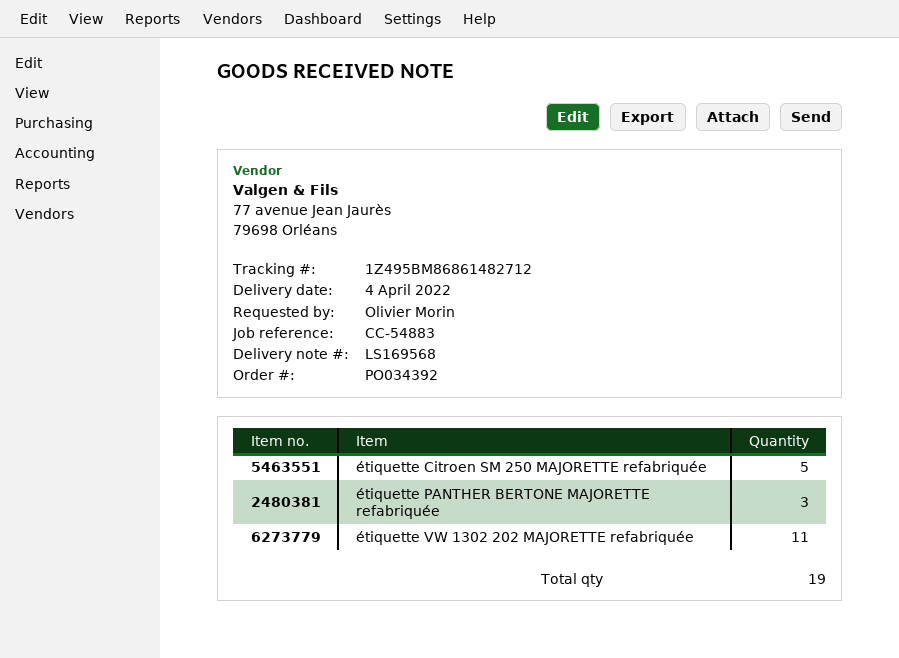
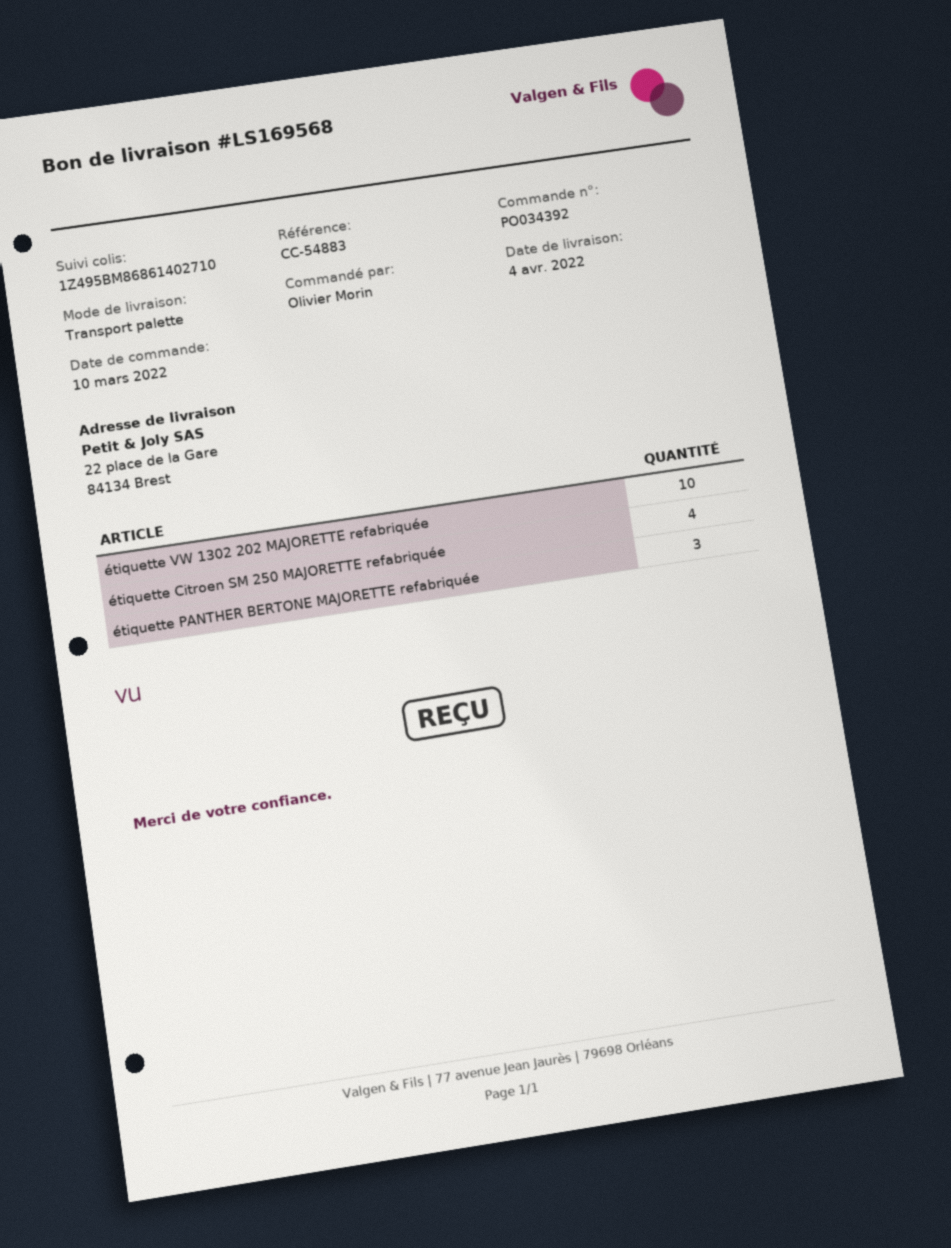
tracking number: 1Z495BM86861482712 -> 1Z495BM86861402710
étiquette Citroen SM 250 MAJORETTE refabriquée: 5 -> 4
étiquette VW 1302 202 MAJORETTE refabriquée: 11 -> 10

